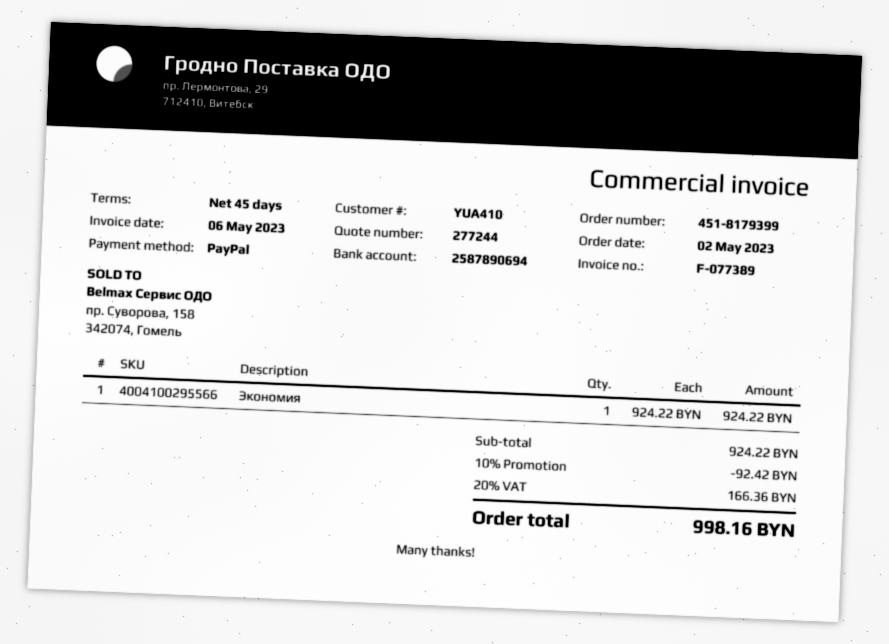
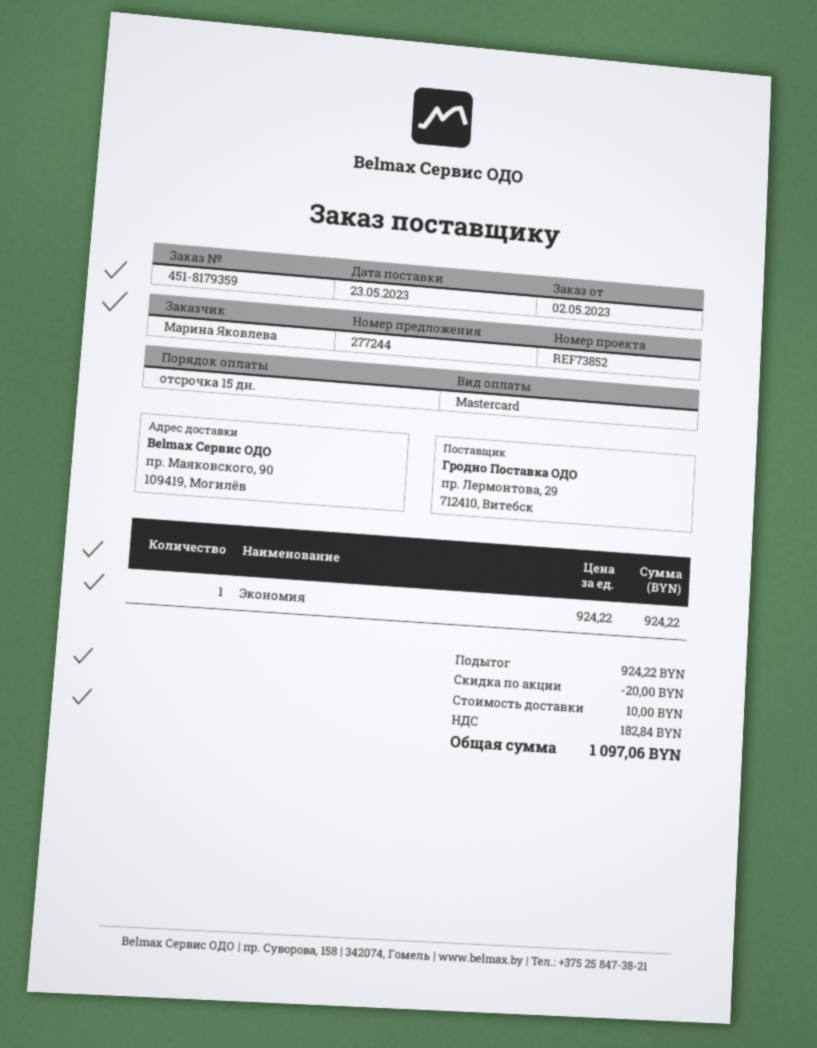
order number: 451-8179399 -> 451-8179359
payment terms: 45 days -> 15 days
payment method: PayPal -> Mastercard
discount: 92.42 -> 20.00
shipping: none -> 10.00
tax: 166.36 -> 182.84
total: 998.16 -> 1097.06

